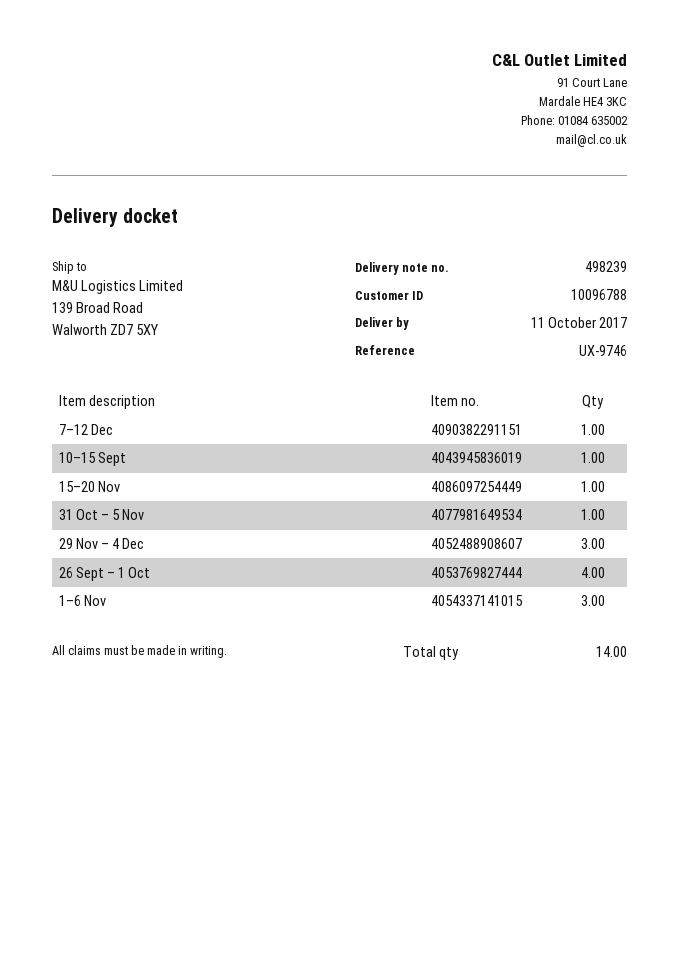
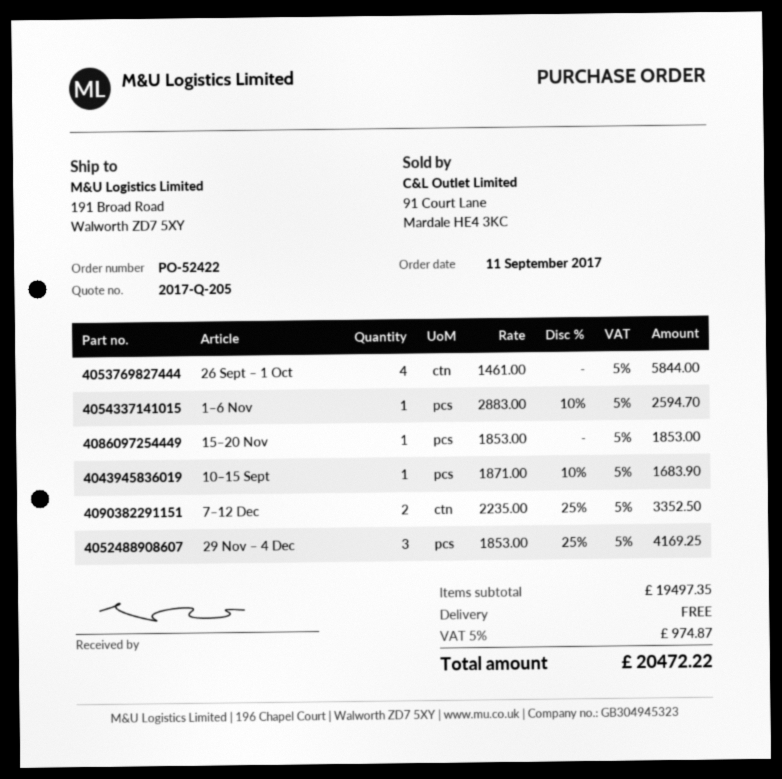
ship to: 139 Broad Road, Walworth ZD7 5XY -> 191 Broad Road, Walworth ZD7 5XY
7–12 Dec: 1 -> 2
31 Oct – 5 Nov: 1 -> none
1–6 Nov: 3 -> 1

